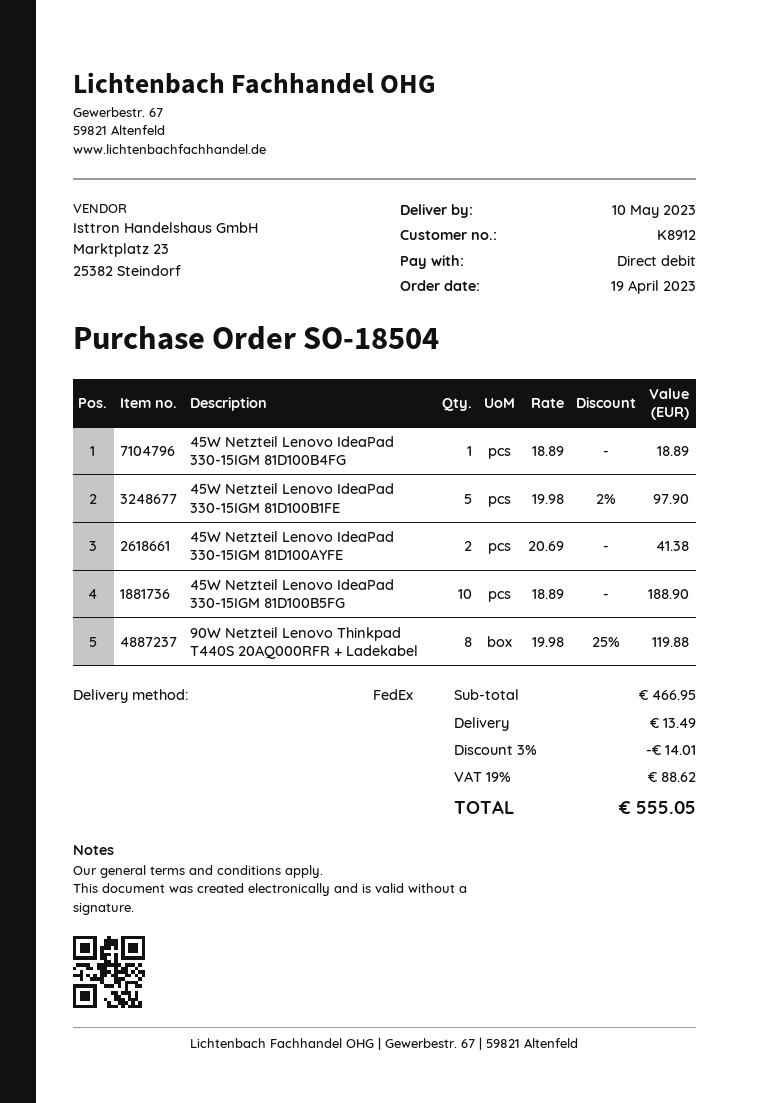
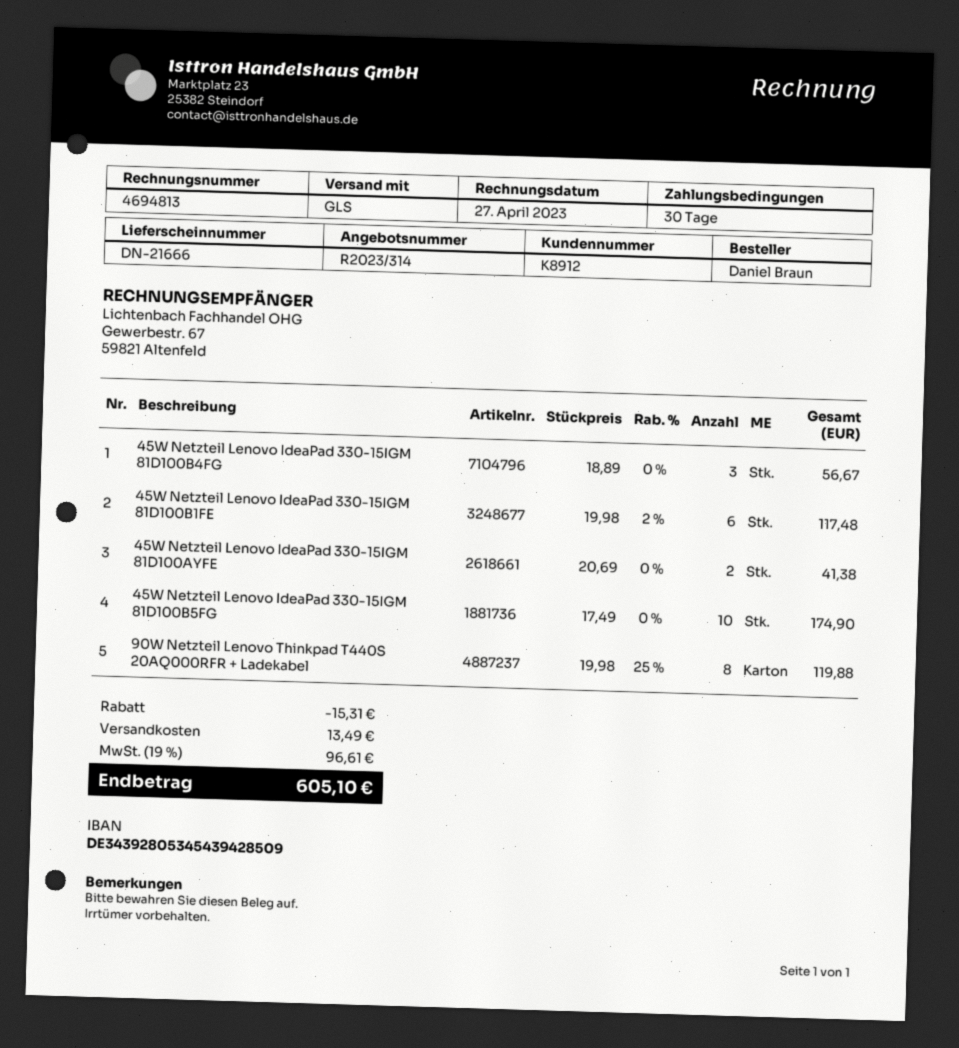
shipping method: FedEx -> GLS
45W Netzteil Lenovo IdeaPad 330-15IGM 81D100B4FG: 1 x 18.89 = 18.89 -> 3 x 18.89 = 56.67
45W Netzteil Lenovo IdeaPad 330-15IGM 81D100B1FE: 5 x 19.98 - 2% = 97.90 -> 6 x 19.98 - 2% = 117.48
45W Netzteil Lenovo IdeaPad 330-15IGM 81D100B5FG: 10 x 18.89 = 188.90 -> 10 x 17.49 = 174.90
discount: 14.01 -> 15.31
tax: 19% = 88.62 -> 19% = 96.61
total: 555.05 -> 605.10

